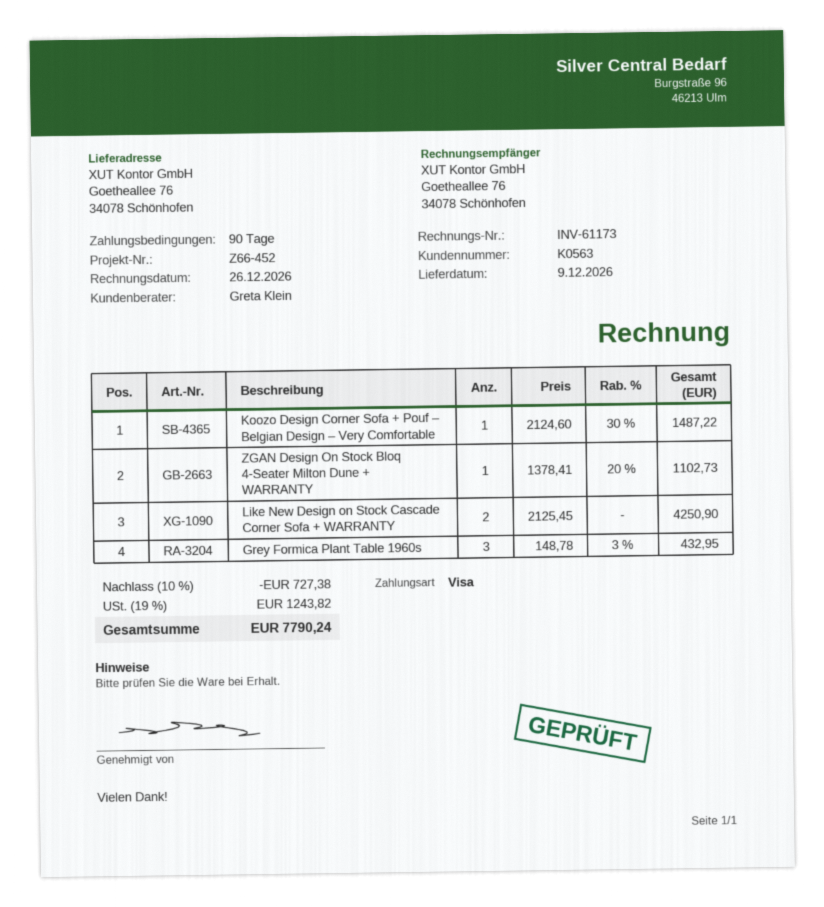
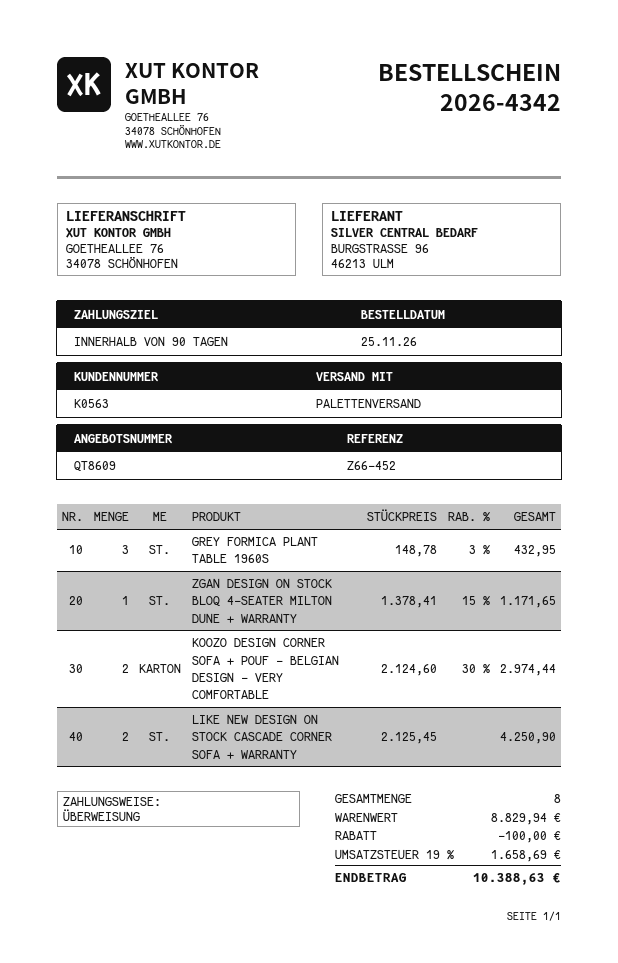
payment method: Visa -> bank transfer
Koozo Design Corner Sofa + Pouf – Belgian Design – Very Comfortable: 1 x 2124.60 - 30% = 1487.22 -> 2 x 2124.60 - 30% = 2974.44
ZGAN Design On Stock Bloq 4-Seater Milton Dune + WARRANTY: 1 x 1378.41 - 20% = 1102.73 -> 1 x 1378.41 - 15% = 1171.65
discount: 727.38 -> 100.00
tax: 19% = 1243.82 -> 19% = 1658.69
total: 7790.24 -> 10388.63

